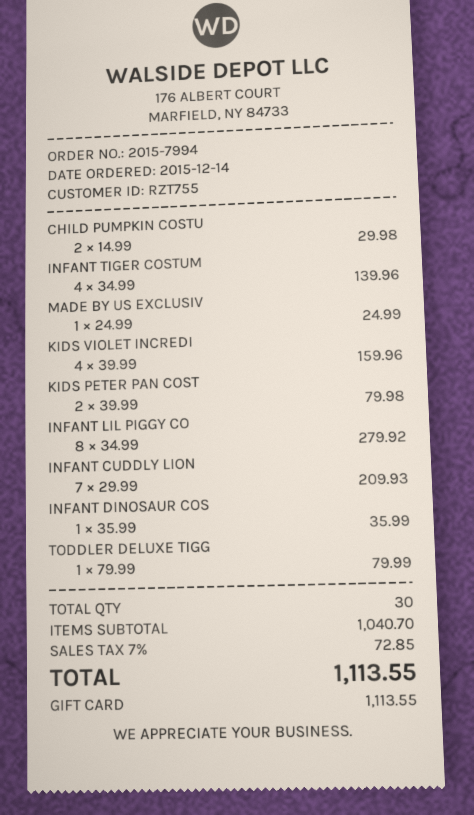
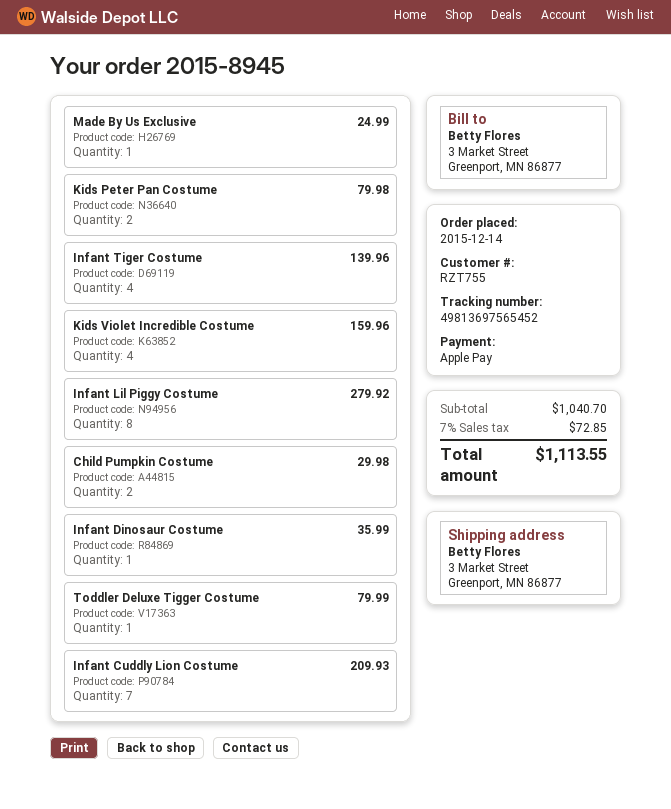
order number: 2015-7994 -> 2015-8945
payment method: gift card -> Apple Pay

